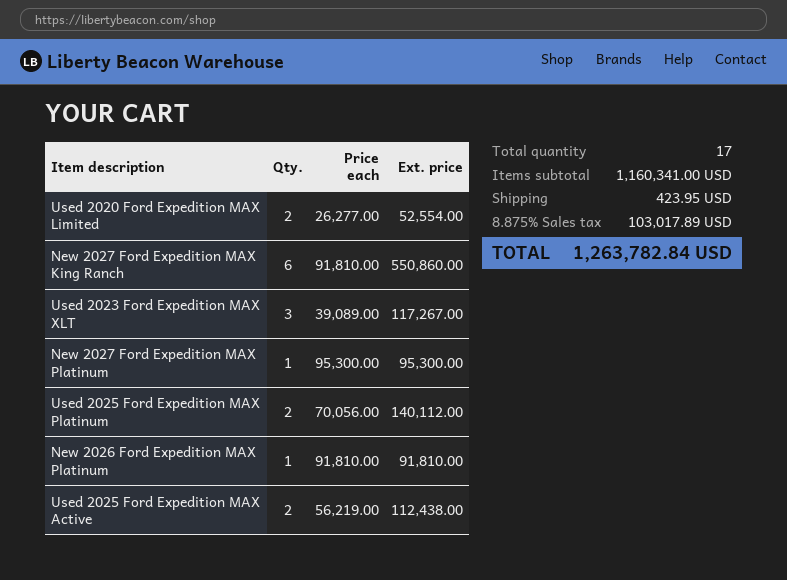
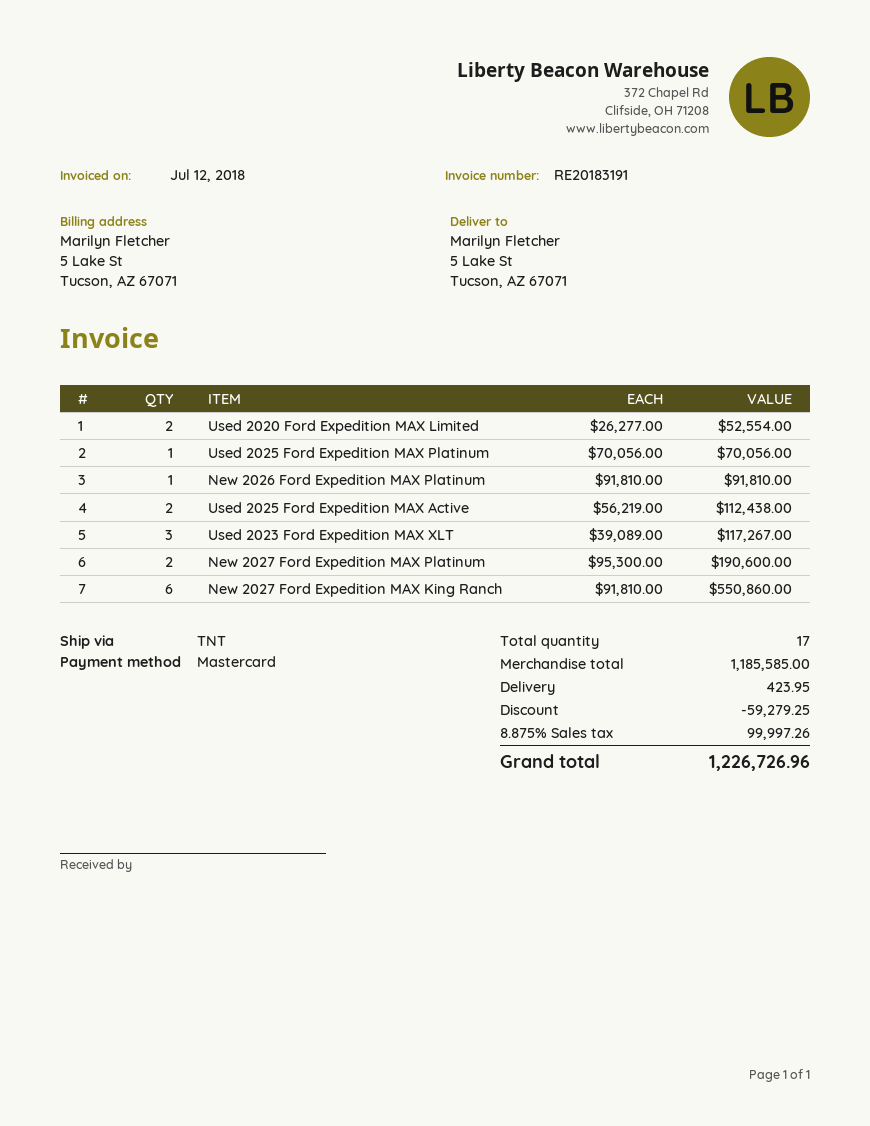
New 2027 Ford Expedition MAX Platinum: 1 x 95300.00 = 95300.00 -> 2 x 95300.00 = 190600.00
Used 2025 Ford Expedition MAX Platinum: 2 x 70056.00 = 140112.00 -> 1 x 70056.00 = 70056.00
subtotal: 1160341.00 -> 1185585.00
discount: none -> 59279.25
tax: 8.875% = 103017.89 -> 8.875% = 99997.26
total: 1263782.84 -> 1226726.96

